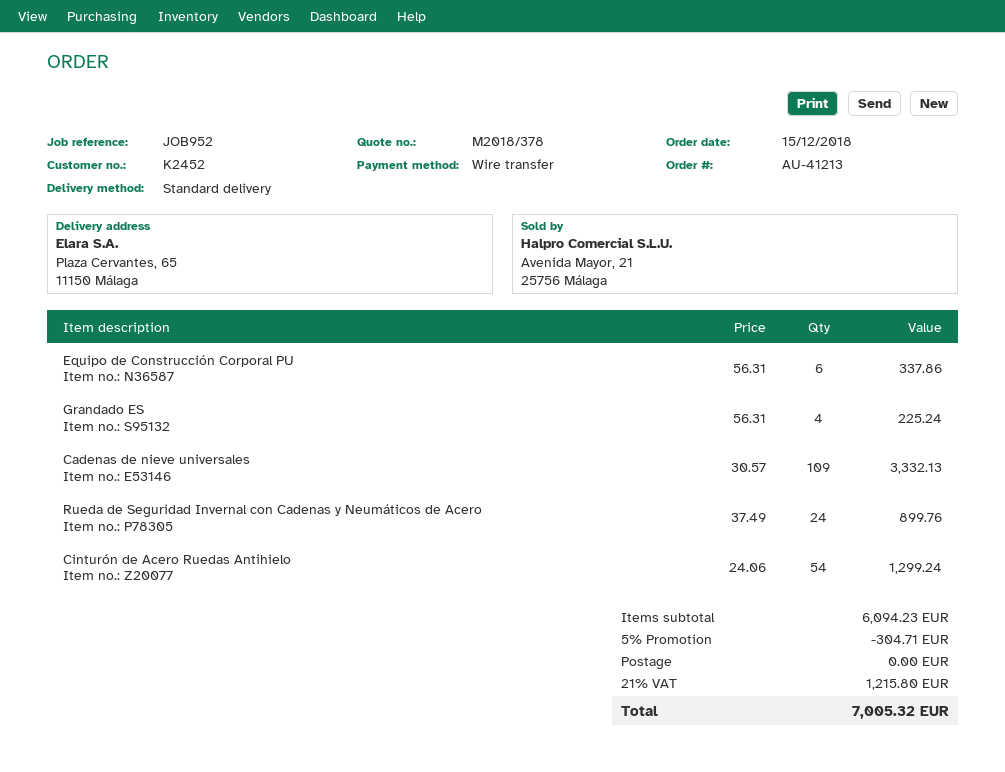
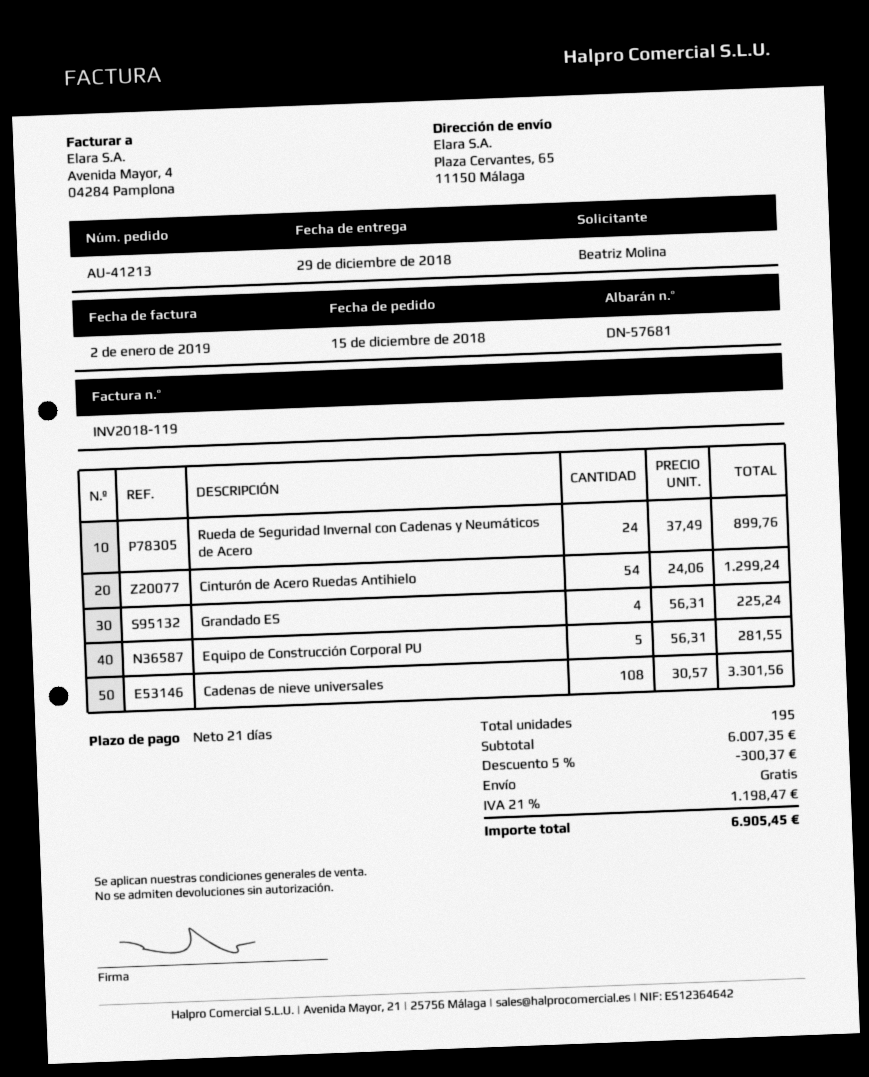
Equipo de Construcción Corporal PU: 6 x 56.31 = 337.86 -> 5 x 56.31 = 281.55
Cadenas de nieve universales: 109 x 30.57 = 3332.13 -> 108 x 30.57 = 3301.56
subtotal: 6094.23 -> 6007.35
discount: 5% = 304.71 -> 5% = 300.37
tax: 21% = 1215.80 -> 21% = 1198.47
total: 7005.32 -> 6905.45

